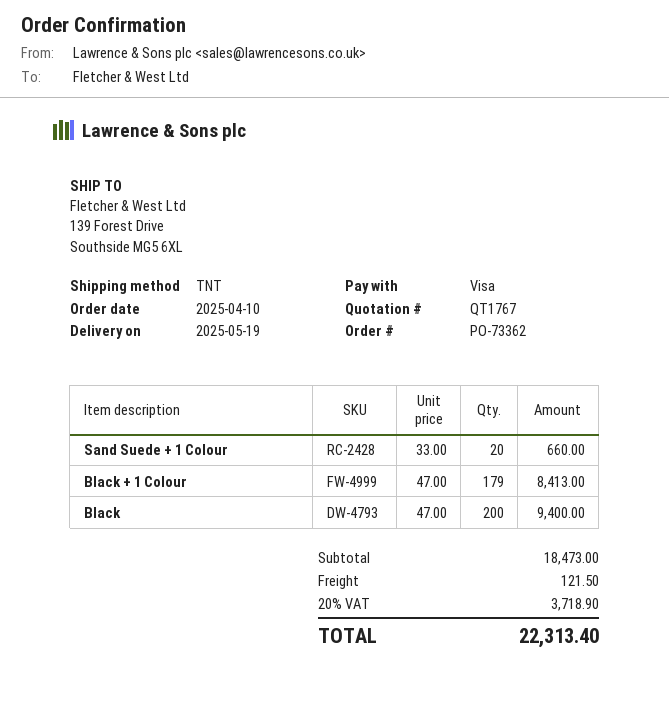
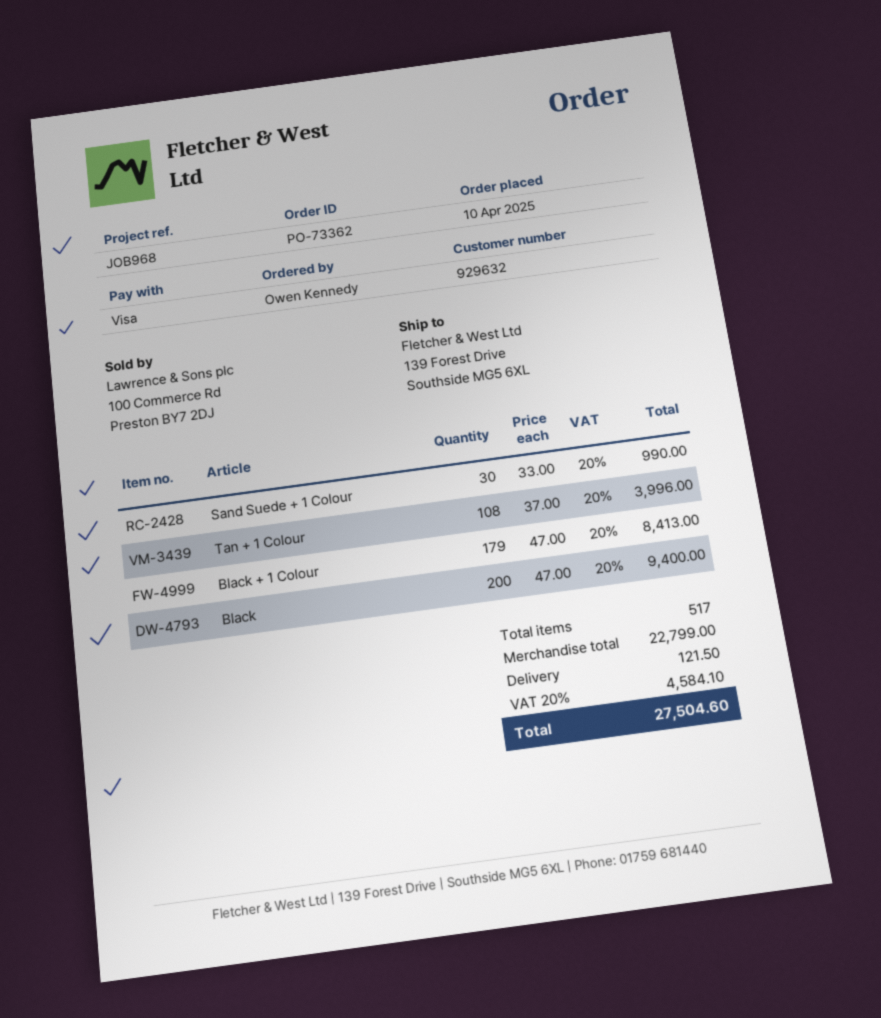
Sand Suede + 1 Colour: 20 x 33.00 = 660.00 -> 30 x 33.00 = 990.00
Tan + 1 Colour: none -> 108 x 37.00 = 3996.00
subtotal: 18473.00 -> 22799.00
tax: 20% = 3718.90 -> 20% = 4584.10
total: 22313.40 -> 27504.60

